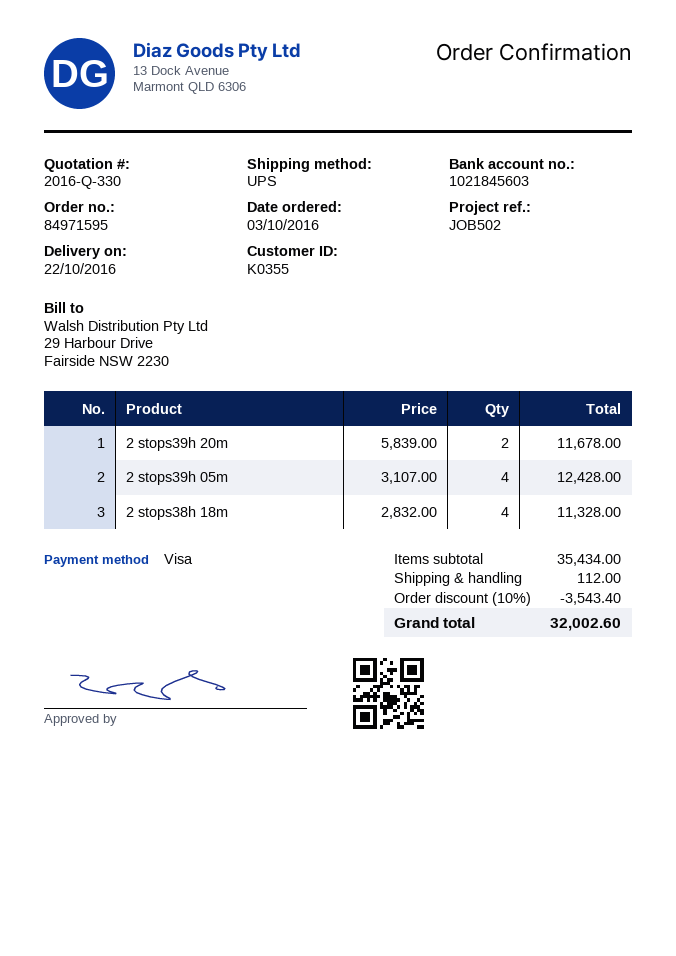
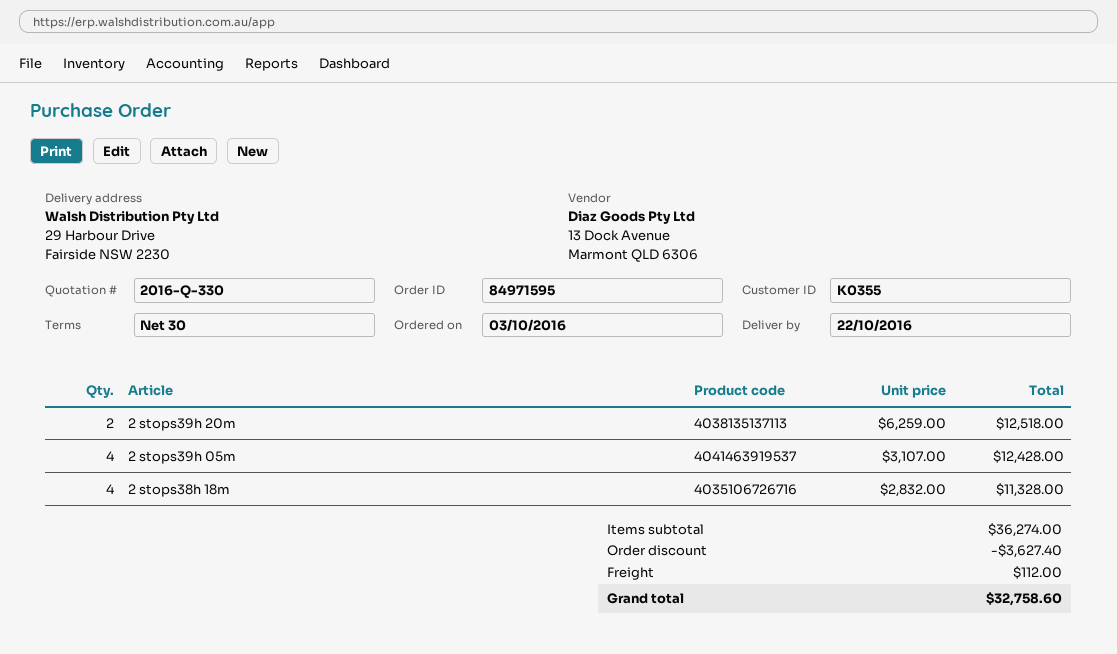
2 stops39h 20m: 2 x 5839.00 = 11678.00 -> 2 x 6259.00 = 12518.00
subtotal: 35434.00 -> 36274.00
discount: 3543.40 -> 3627.40
total: 32002.60 -> 32758.60

